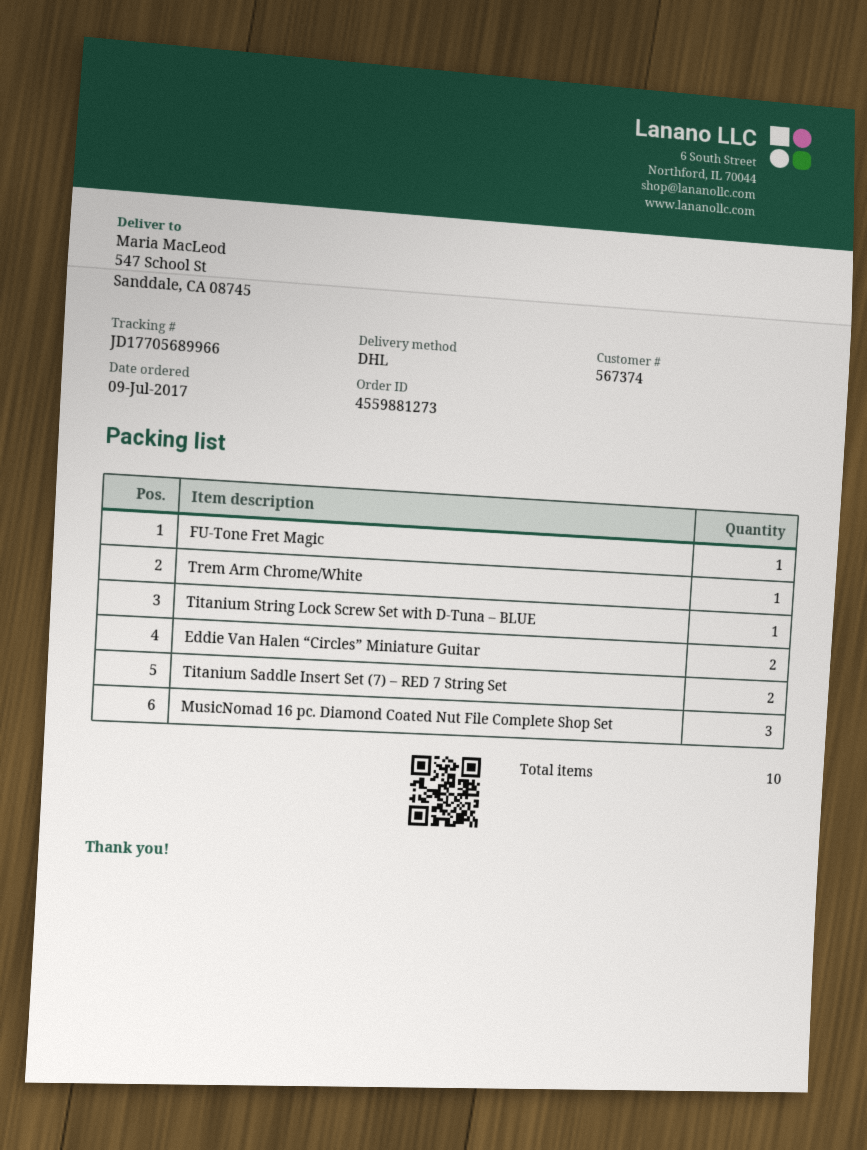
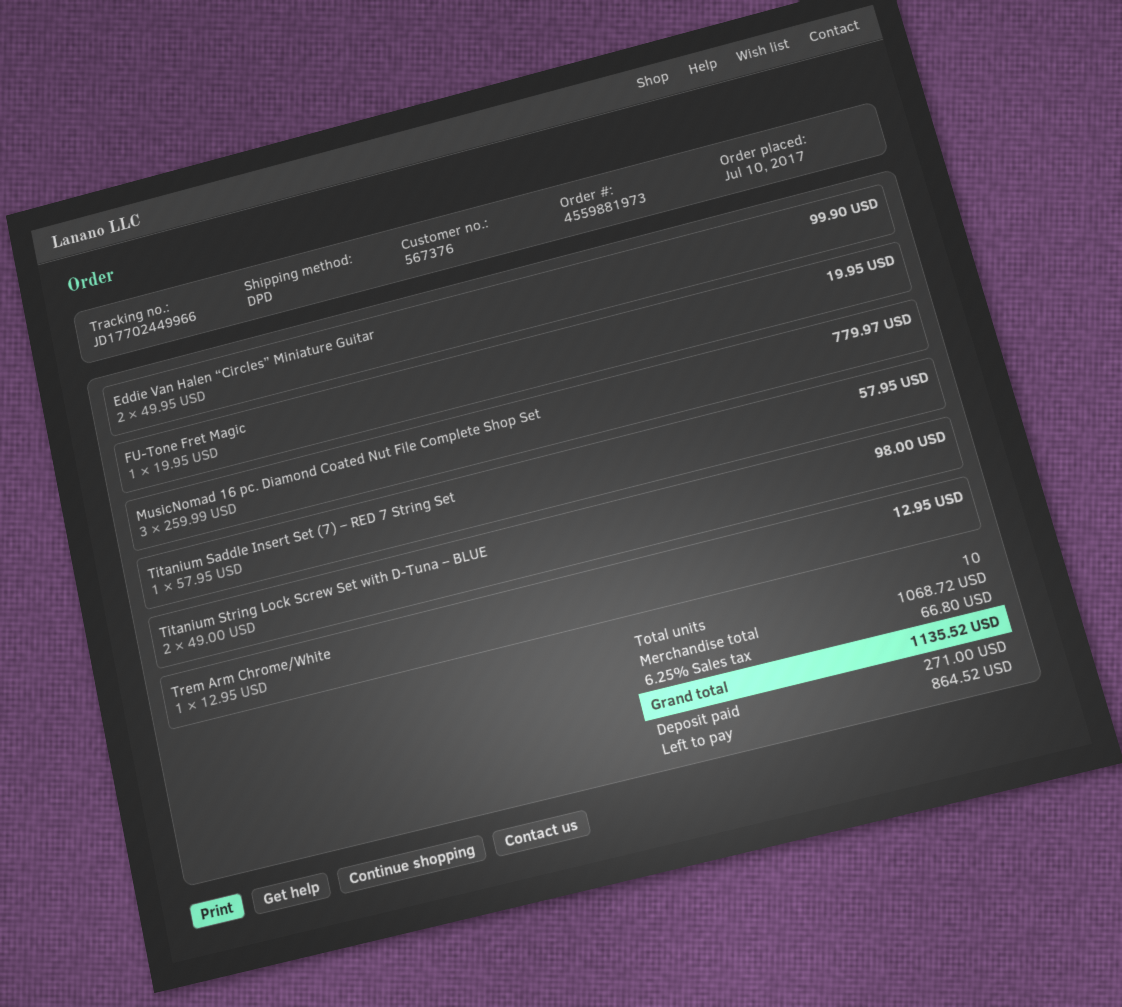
order number: 4559881273 -> 4559881973
order date: 2017-07-09 -> 2017-07-10
customer number: 567374 -> 567376
shipping method: DHL -> DPD
tracking number: JD17705689966 -> JD17702449966
Titanium String Lock Screw Set with D-Tuna – BLUE: 1 -> 2
Titanium Saddle Insert Set (7) – RED 7 String Set: 2 -> 1

